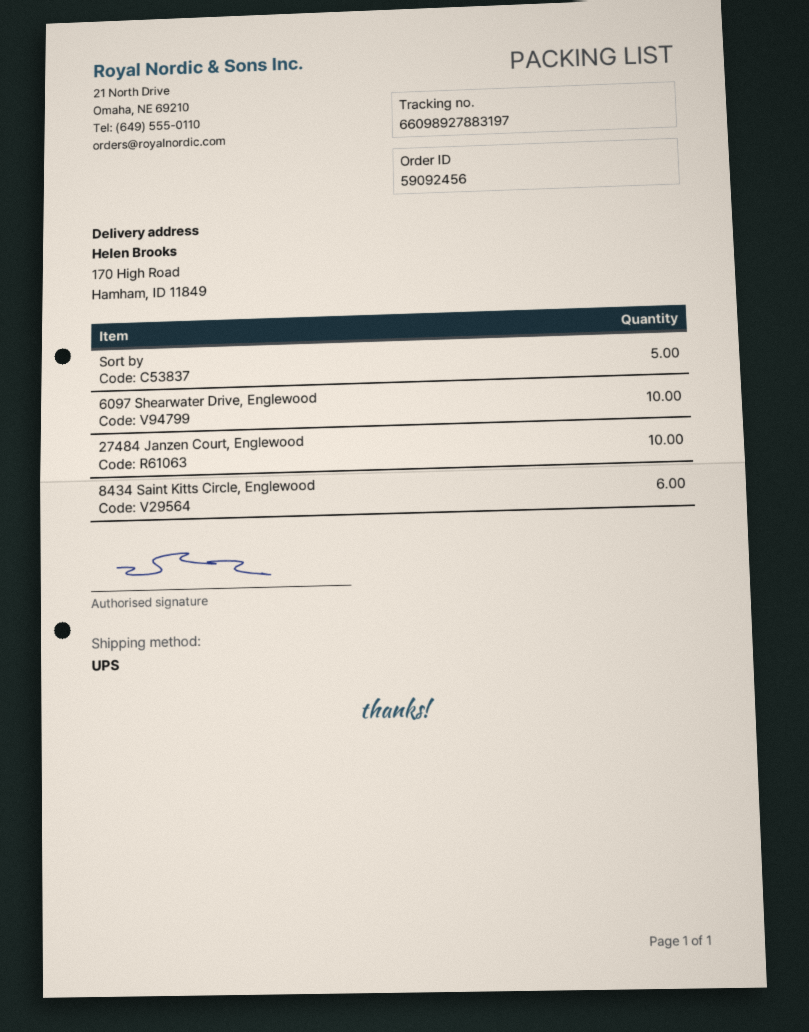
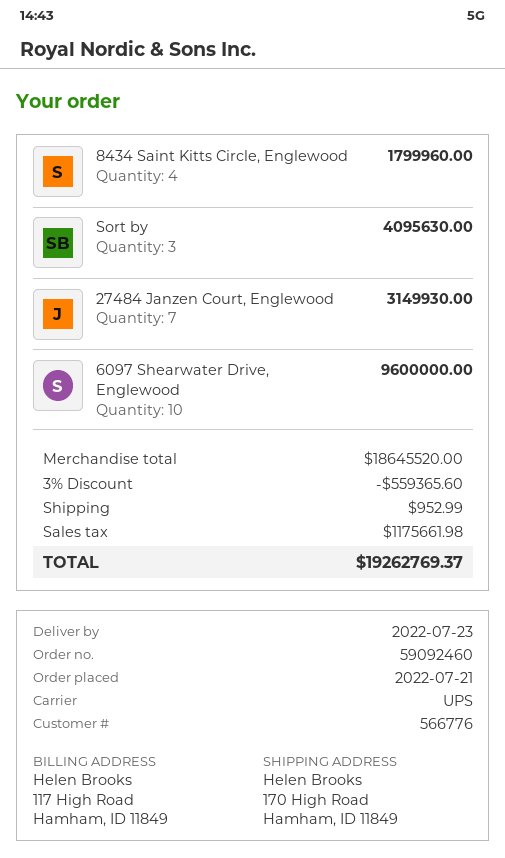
order number: 59092456 -> 59092460
Sort by: 5 -> 3
27484 Janzen Court, Englewood: 10 -> 7
8434 Saint Kitts Circle, Englewood: 6 -> 4

